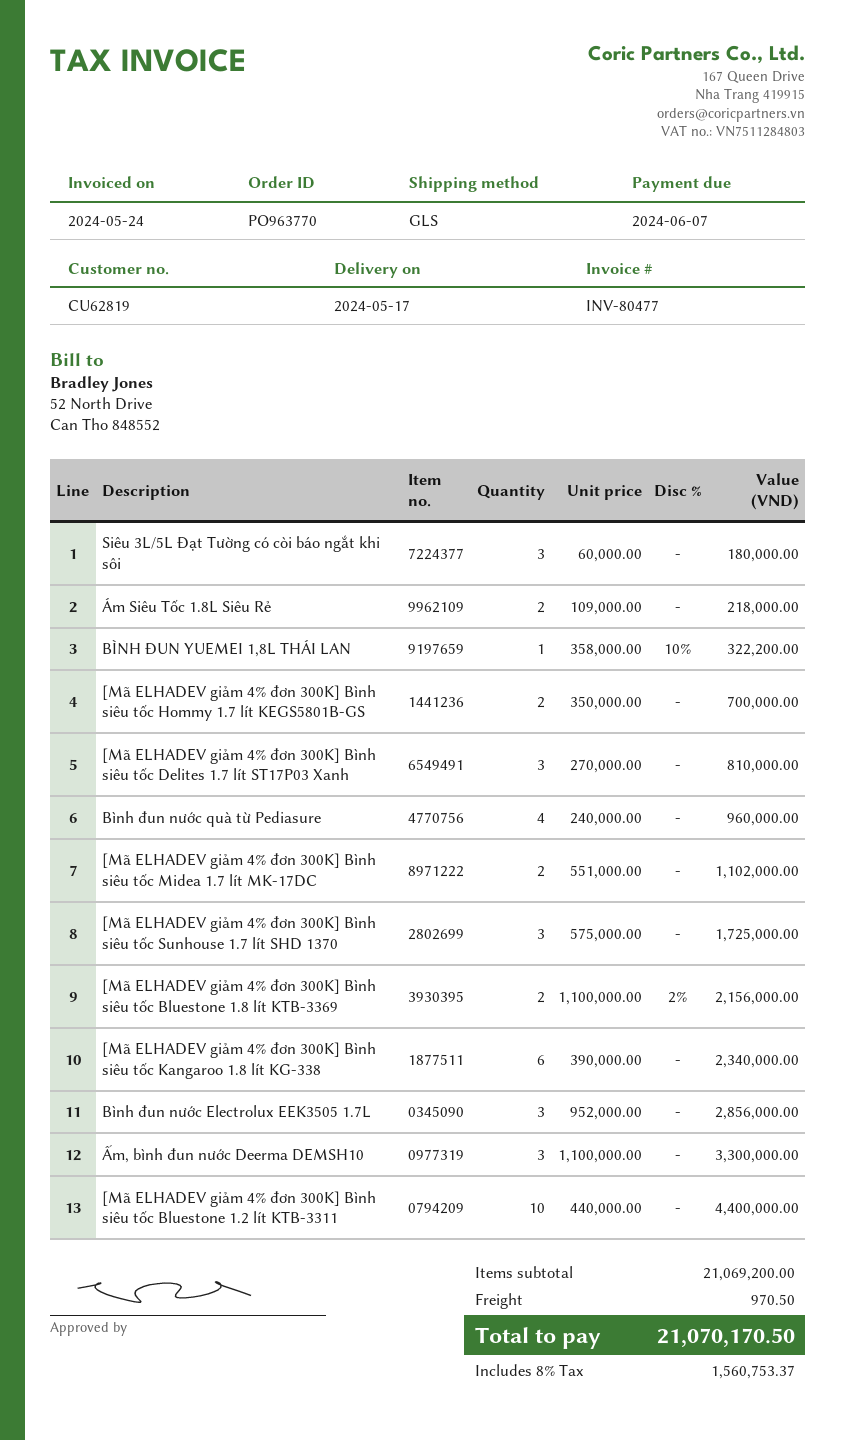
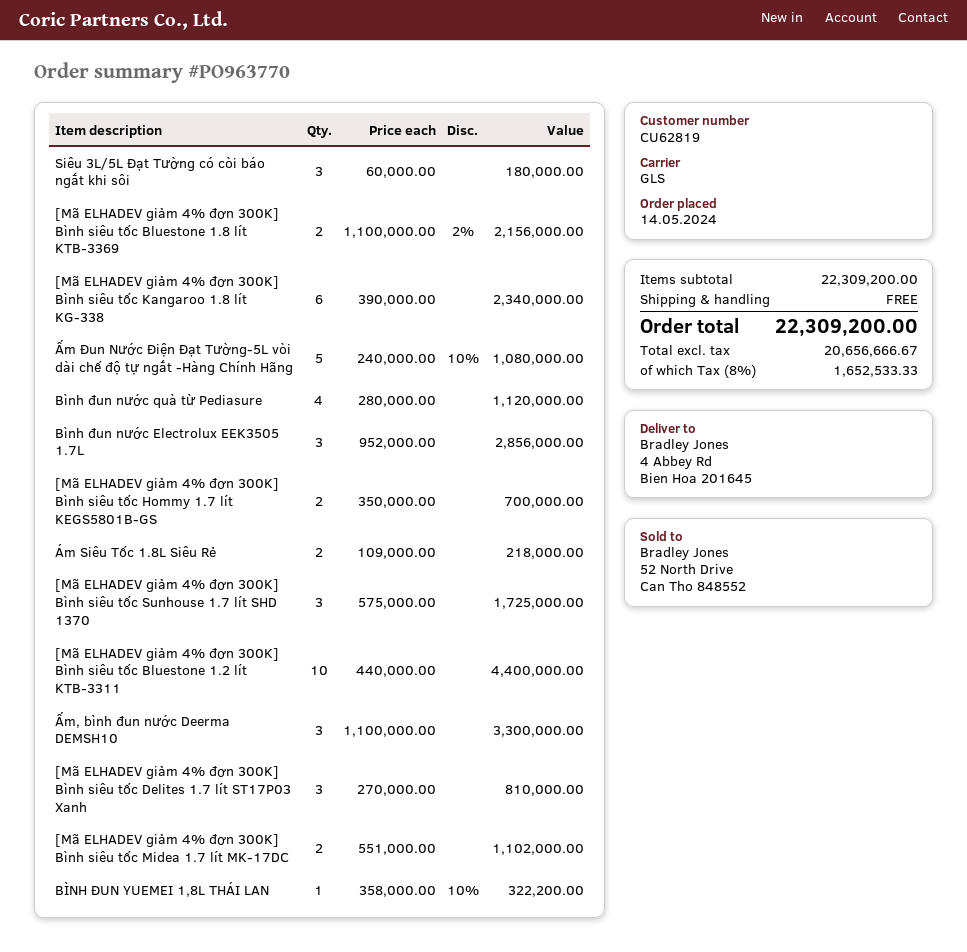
Bình đun nước quà từ Pediasure: 4 x 240000.00 = 960000.00 -> 4 x 280000.00 = 1120000.00
Ấm Đun Nước Điện Đạt Tường-5L vòi dài chế độ tự ngắt -Hàng Chính Hãng: none -> 5 x 240000.00 - 10% = 1080000.00
subtotal: 21069200.00 -> 22309200.00
shipping: 970.50 -> 0.00
tax: 8% = 1560753.37 -> 8% = 1652533.33
total: 21070170.50 -> 22309200.00

